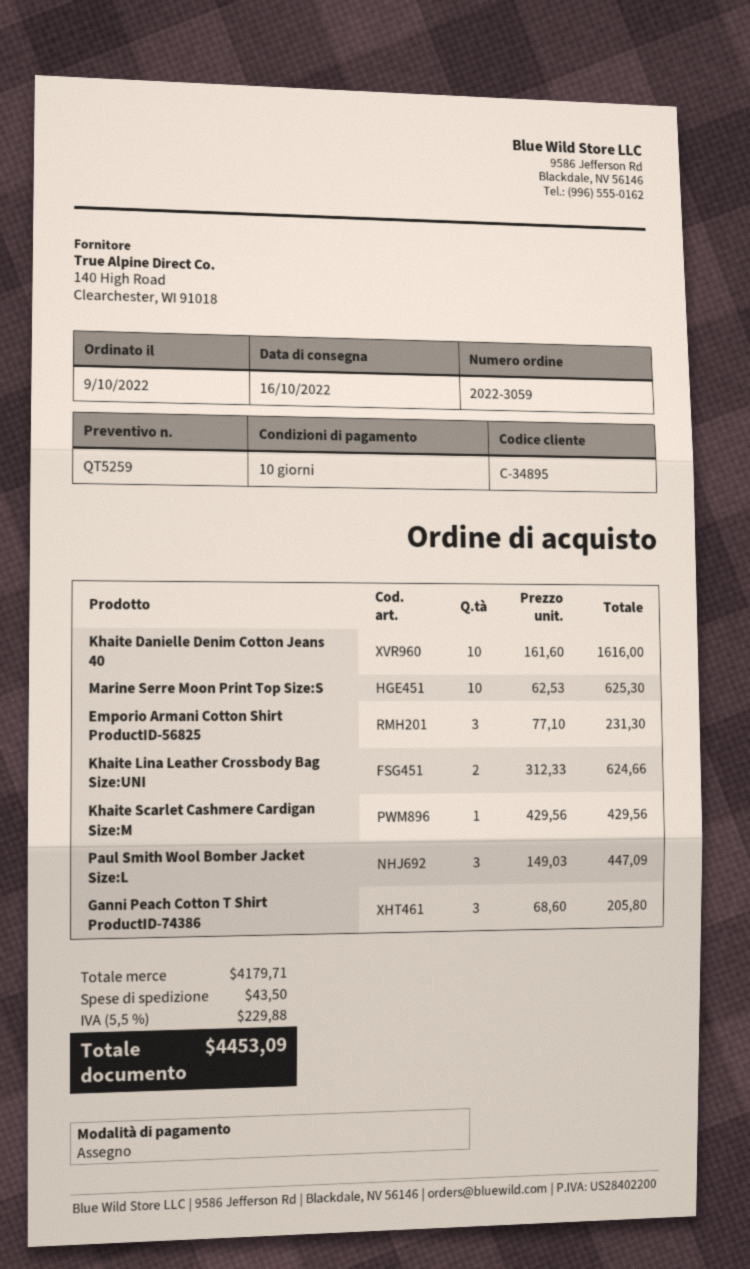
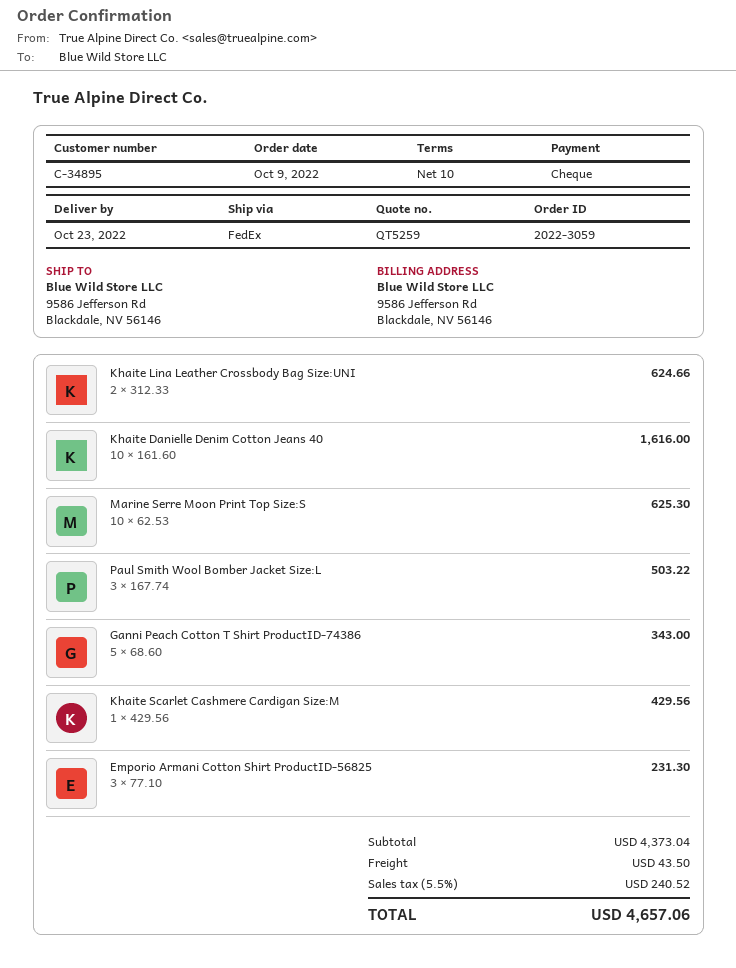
delivery date: 2022-10-16 -> 2022-10-23
Paul Smith Wool Bomber Jacket Size:L: 3 x 149.03 = 447.09 -> 3 x 167.74 = 503.22
Ganni Peach Cotton T Shirt ProductID-74386: 3 x 68.60 = 205.80 -> 5 x 68.60 = 343.00
subtotal: 4179.71 -> 4373.04
tax: 5.5% = 229.88 -> 5.5% = 240.52
total: 4453.09 -> 4657.06

